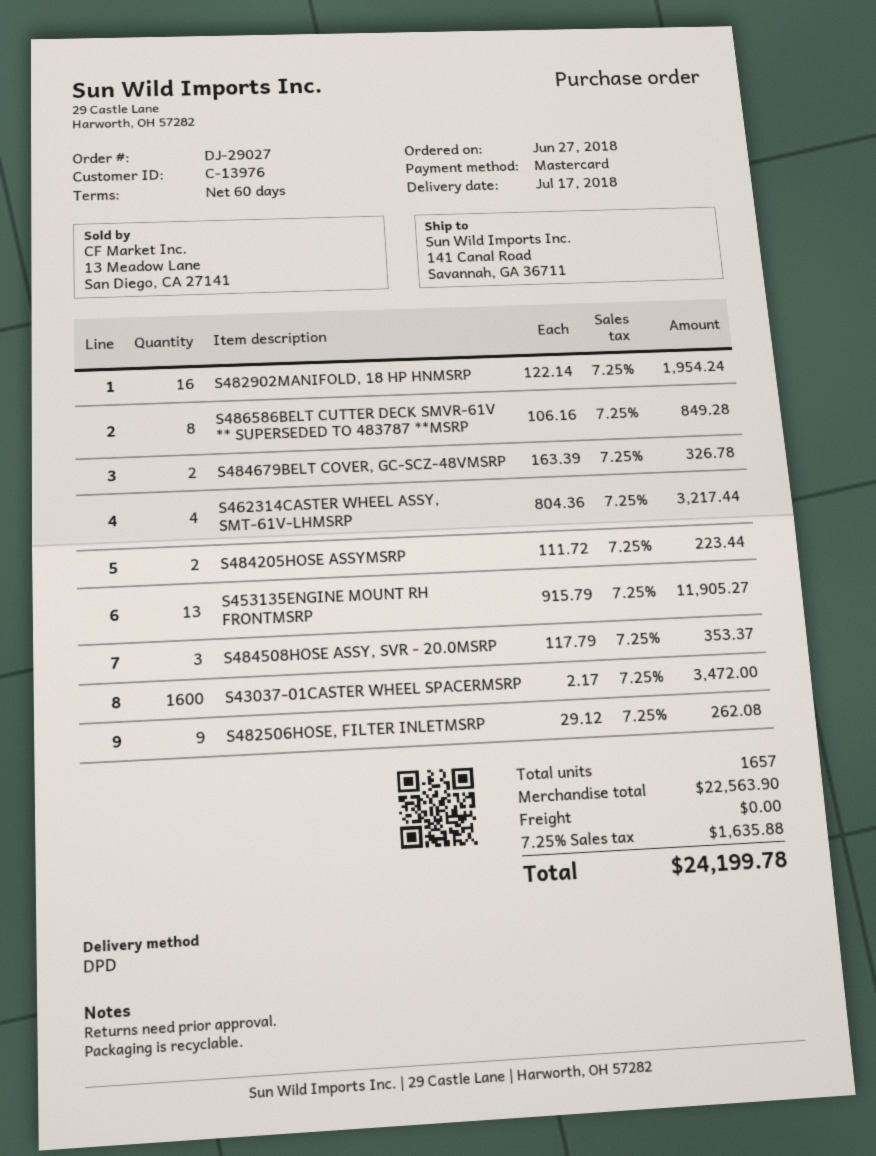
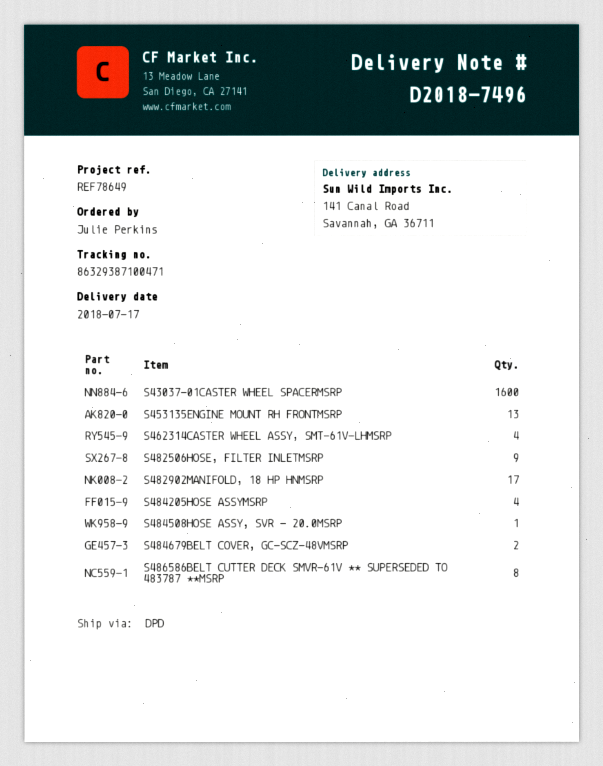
S482902MANIFOLD, 18 HP HNMSRP: 16 -> 17
S484205HOSE ASSYMSRP: 2 -> 4
S484508HOSE ASSY, SVR - 20.0MSRP: 3 -> 1

